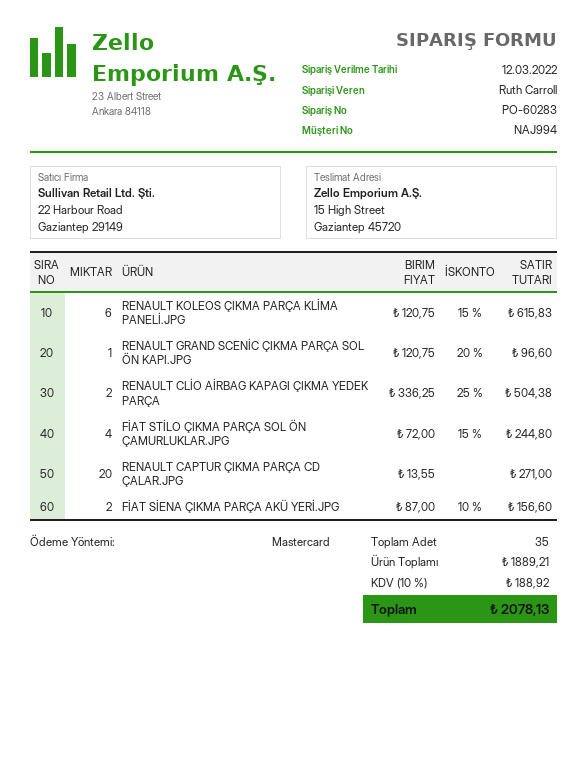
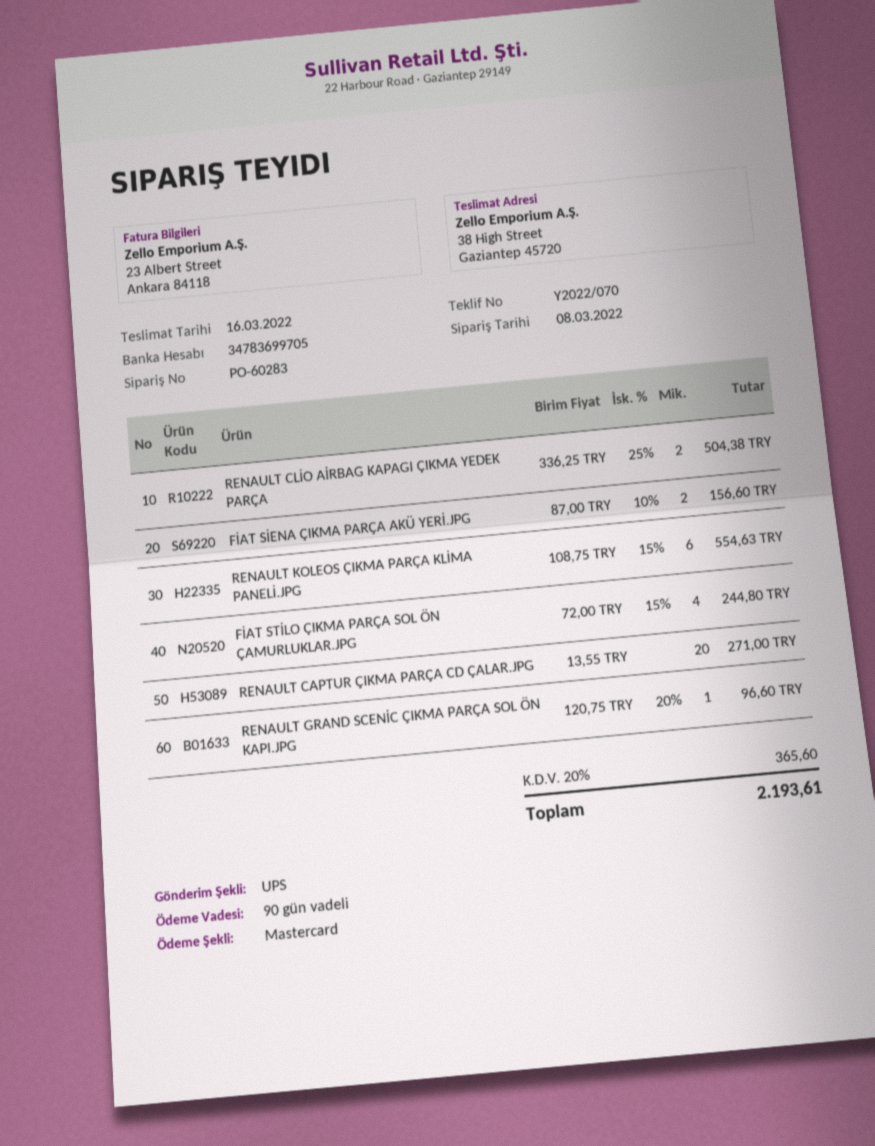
order date: 2022-03-12 -> 2022-03-08
ship to: 15 High Street, Gaziantep 45720 -> 38 High Street, Gaziantep 45720
RENAULT KOLEOS ÇIKMA PARÇA KLİMA PANELİ.JPG: 6 x 120.75 - 15% = 615.83 -> 6 x 108.75 - 15% = 554.63
tax: 10% = 188.92 -> 20% = 365.60
total: 2078.13 -> 2193.61

